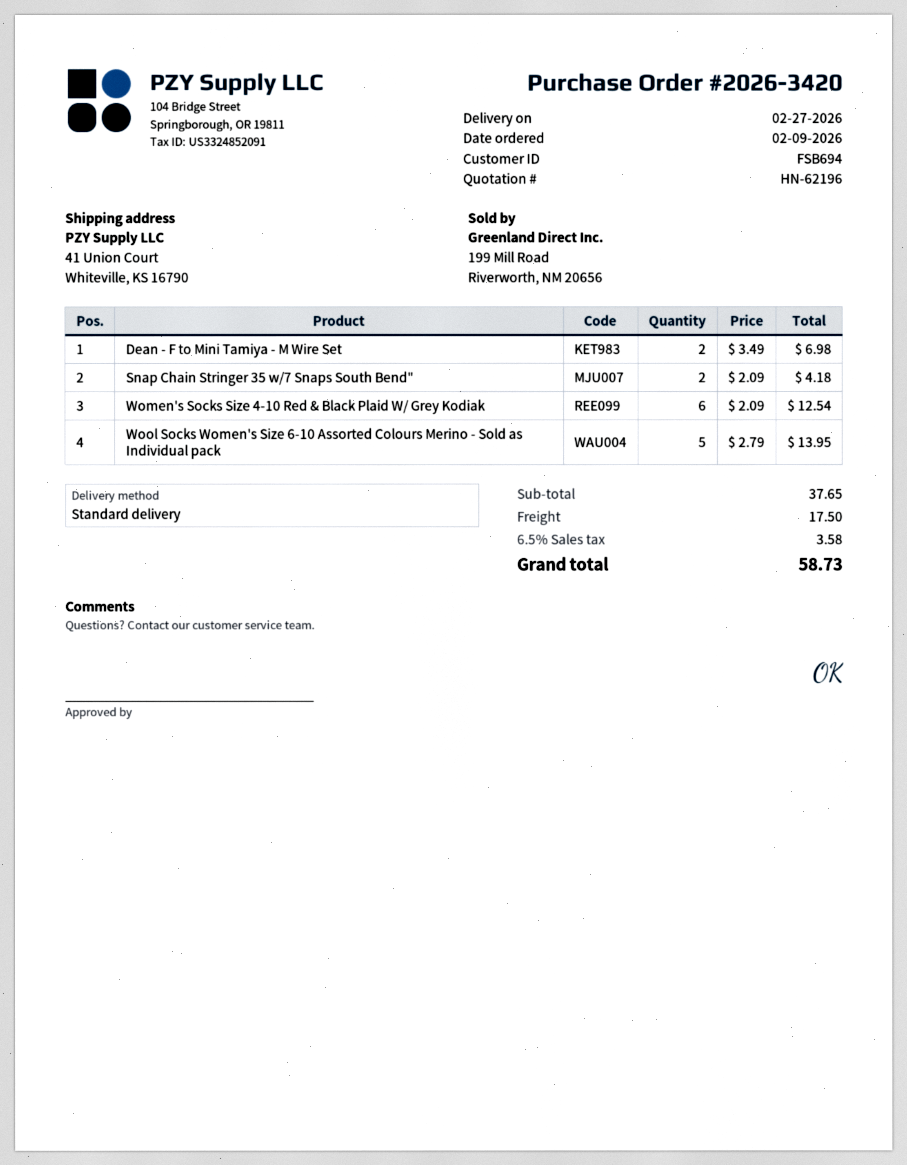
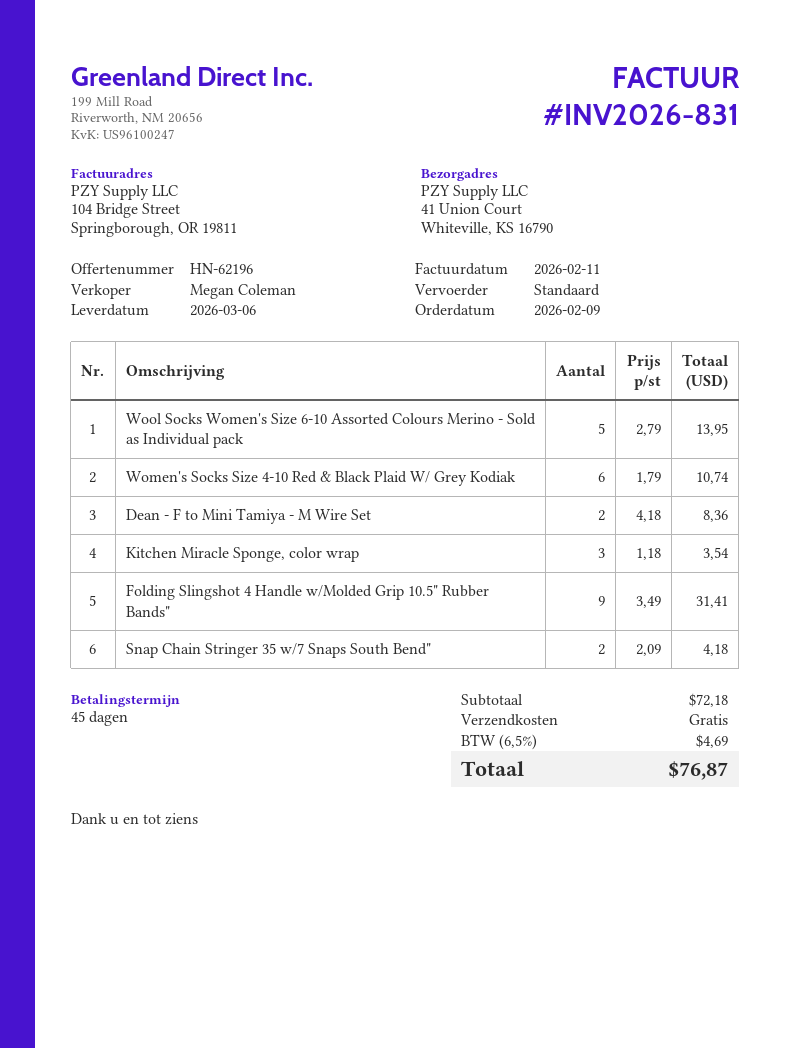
delivery date: 2026-02-27 -> 2026-03-06
Dean - F to Mini Tamiya - M Wire Set: 2 x 3.49 = 6.98 -> 2 x 4.18 = 8.36
Women's Socks Size 4-10 Red & Black Plaid W/ Grey Kodiak: 6 x 2.09 = 12.54 -> 6 x 1.79 = 10.74
Kitchen Miracle Sponge, color wrap: none -> 3 x 1.18 = 3.54
Folding Slingshot 4 Handle w/Molded Grip 10.5" Rubber Bands": none -> 9 x 3.49 = 31.41
subtotal: 37.65 -> 72.18
shipping: 17.50 -> 0.00
tax: 6.5% = 3.58 -> 6.5% = 4.69
total: 58.73 -> 76.87

